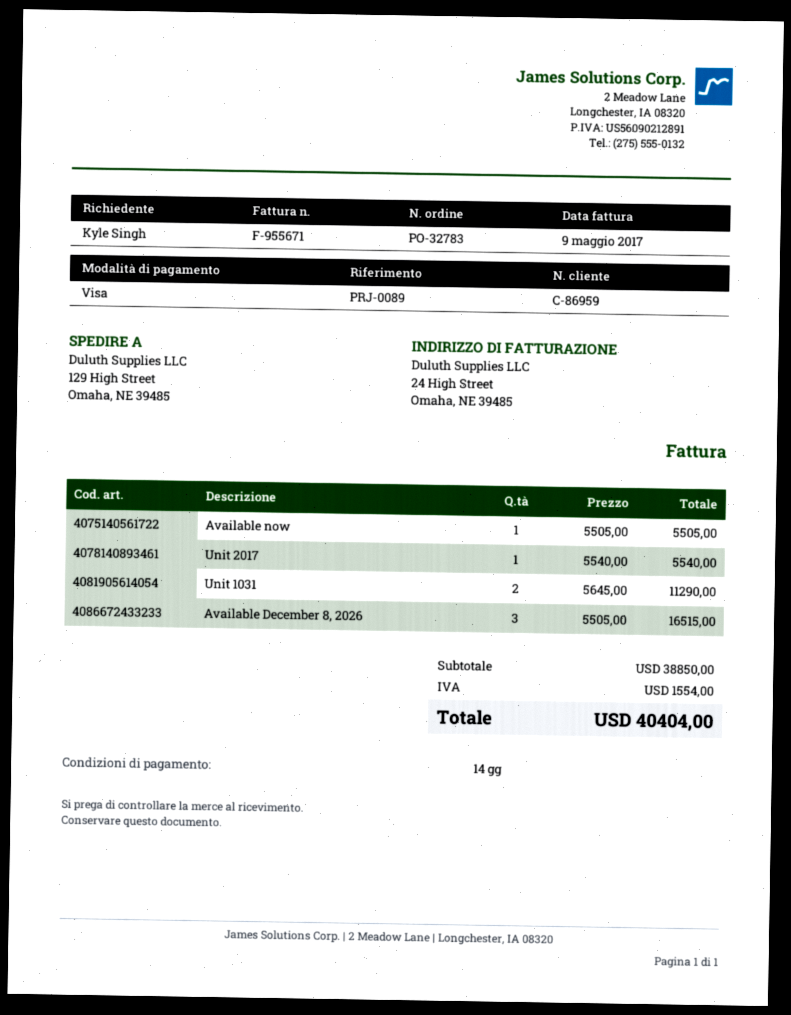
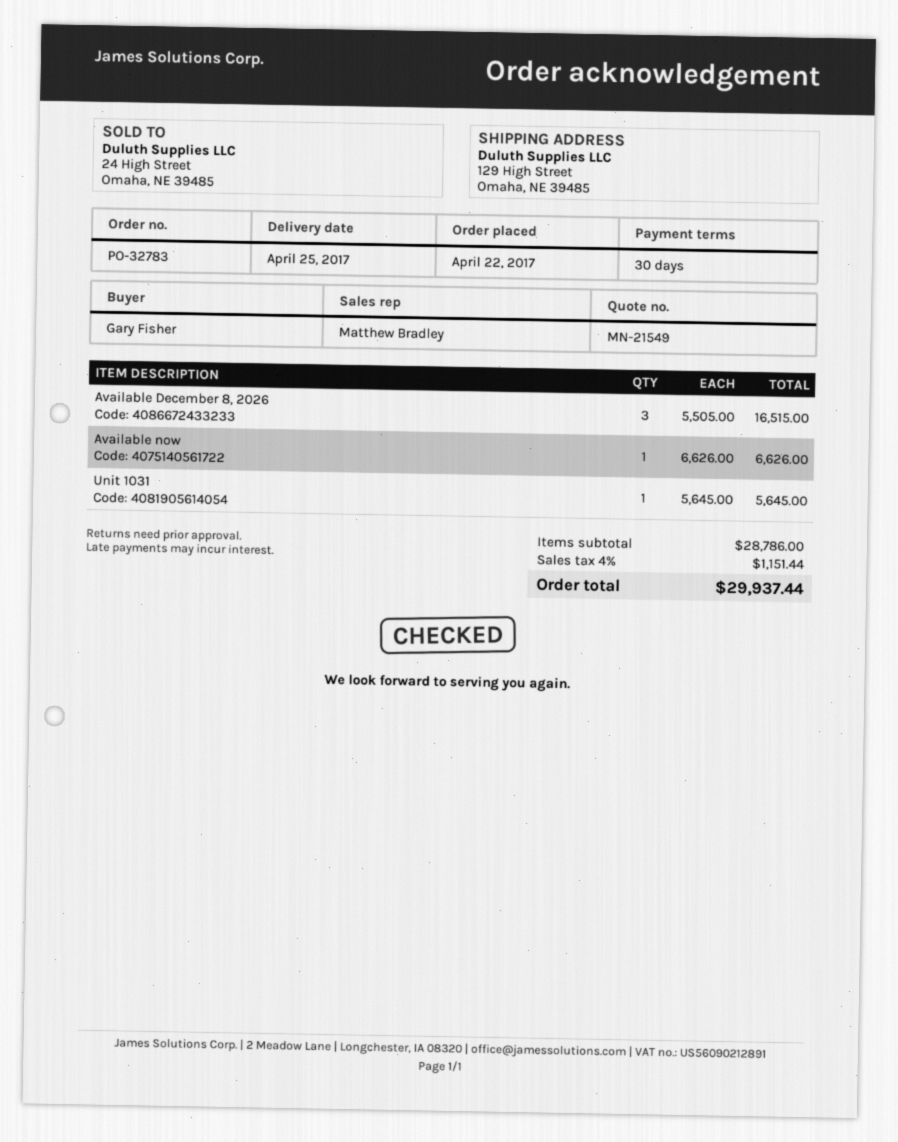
payment terms: 14 days -> 30 days
ordered by: Kyle Singh -> Gary Fisher
Available now: 1 x 5505.00 = 5505.00 -> 1 x 6626.00 = 6626.00
Unit 2017: 1 x 5540.00 = 5540.00 -> none
Unit 1031: 2 x 5645.00 = 11290.00 -> 1 x 5645.00 = 5645.00
subtotal: 38850.00 -> 28786.00
tax: 1554.00 -> 1151.44
total: 40404.00 -> 29937.44

